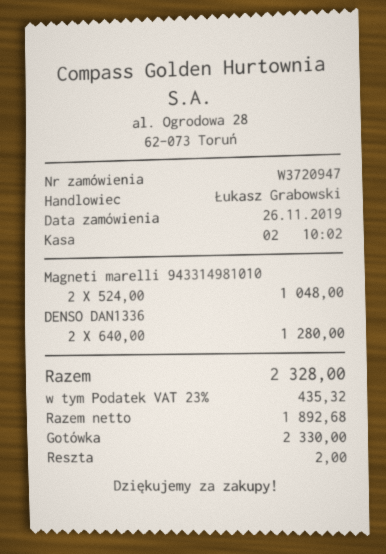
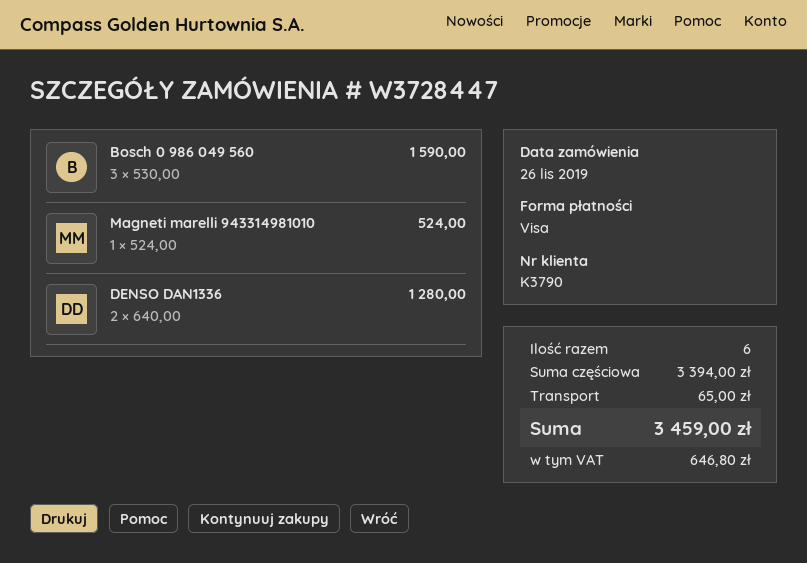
order number: W3720947 -> W3728447
payment method: cash -> Visa
Magneti marelli 943314981010: 2 x 524.00 = 1048.00 -> 1 x 524.00 = 524.00
Bosch 0 986 049 560: none -> 3 x 530.00 = 1590.00
shipping: none -> 65.00
tax: 435.32 -> 646.80
total: 2328.00 -> 3459.00

